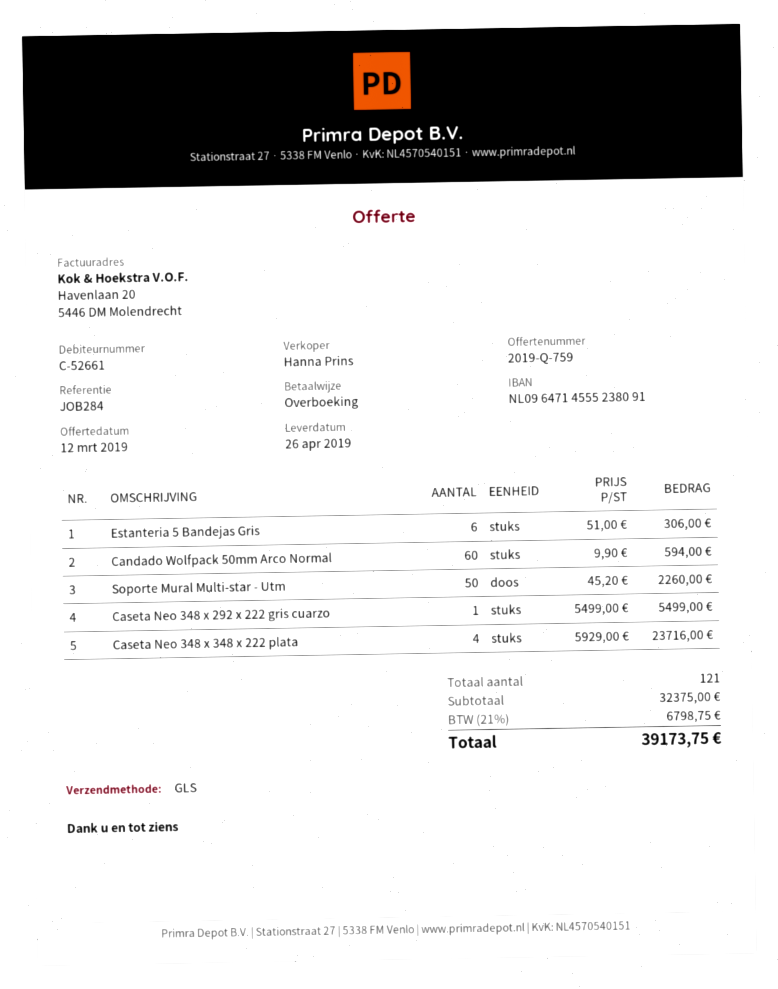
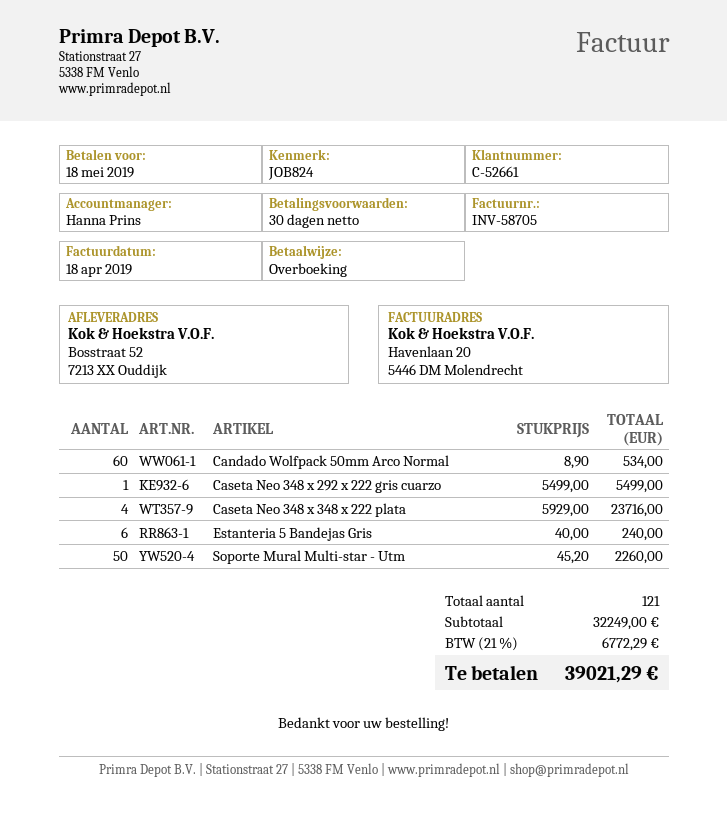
reference: JOB284 -> JOB824
Estanteria 5 Bandejas Gris: 6 x 51.00 = 306.00 -> 6 x 40.00 = 240.00
Candado Wolfpack 50mm Arco Normal: 60 x 9.90 = 594.00 -> 60 x 8.90 = 534.00
subtotal: 32375.00 -> 32249.00
tax: 21% = 6798.75 -> 21% = 6772.29
total: 39173.75 -> 39021.29

